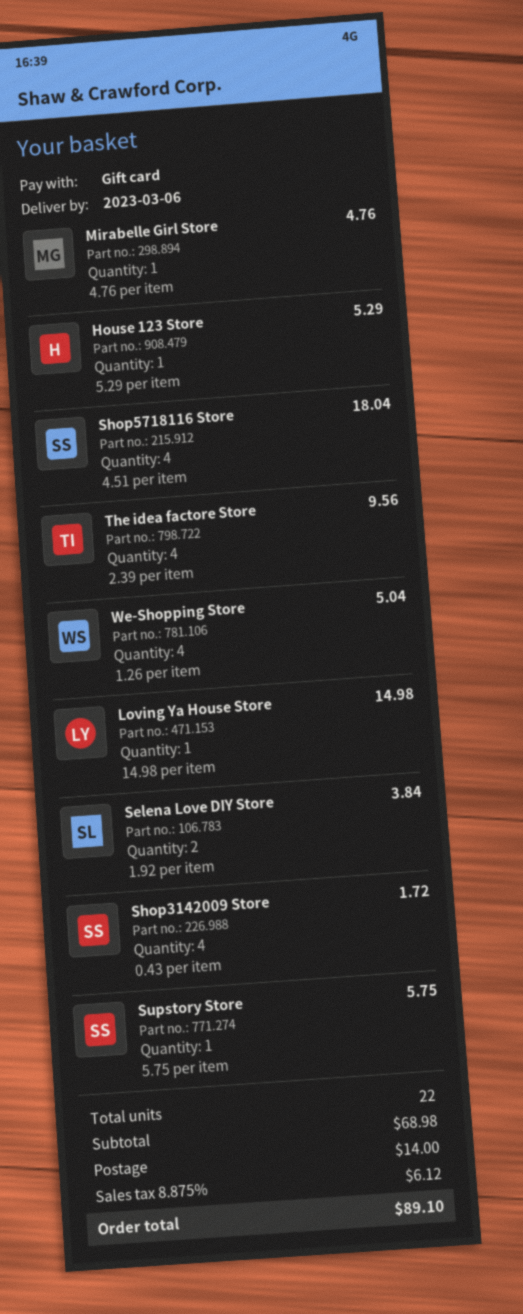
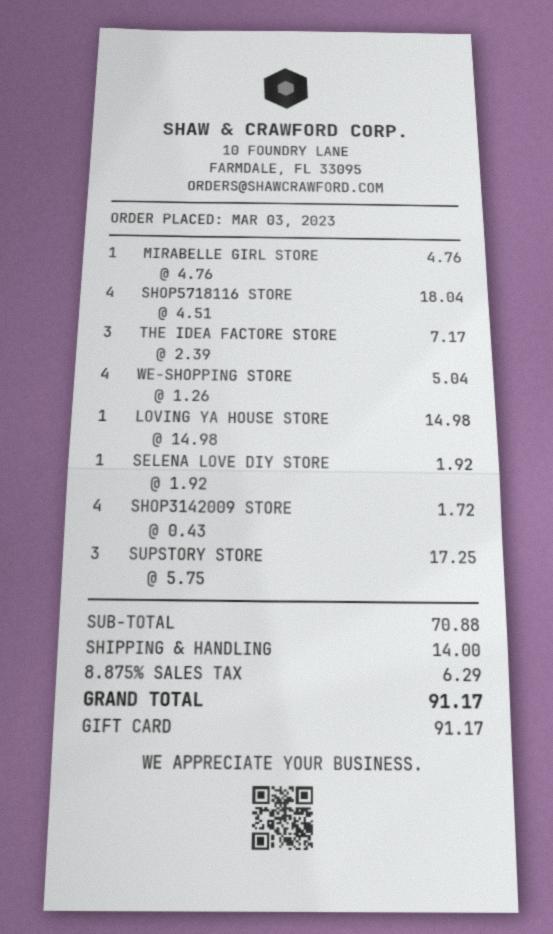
House 123 Store: 1 x 5.29 = 5.29 -> none
The idea factore Store: 4 x 2.39 = 9.56 -> 3 x 2.39 = 7.17
Selena Love DIY Store: 2 x 1.92 = 3.84 -> 1 x 1.92 = 1.92
Supstory Store: 1 x 5.75 = 5.75 -> 3 x 5.75 = 17.25
subtotal: 68.98 -> 70.88
tax: 8.875% = 6.12 -> 8.875% = 6.29
total: 89.10 -> 91.17

